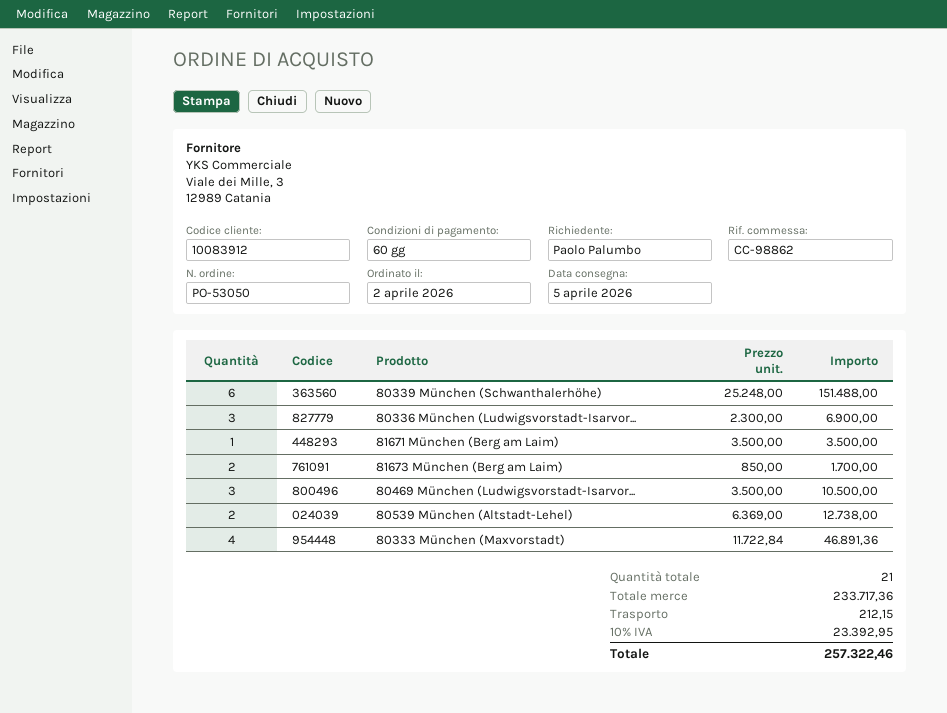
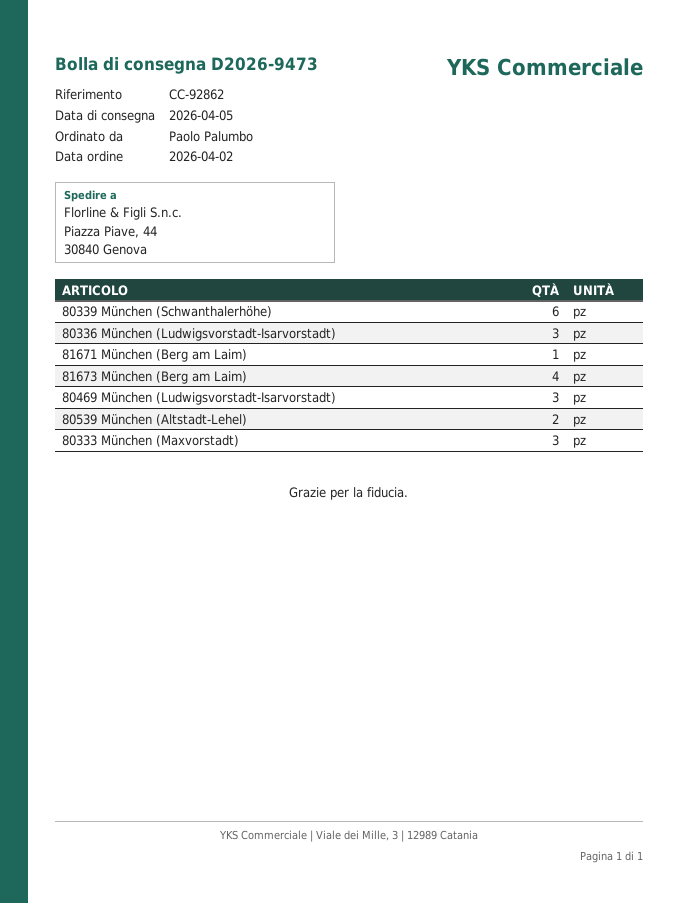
reference: CC-98862 -> CC-92862
81673 München (Berg am Laim): 2 -> 4
80333 München (Maxvorstadt): 4 -> 3

